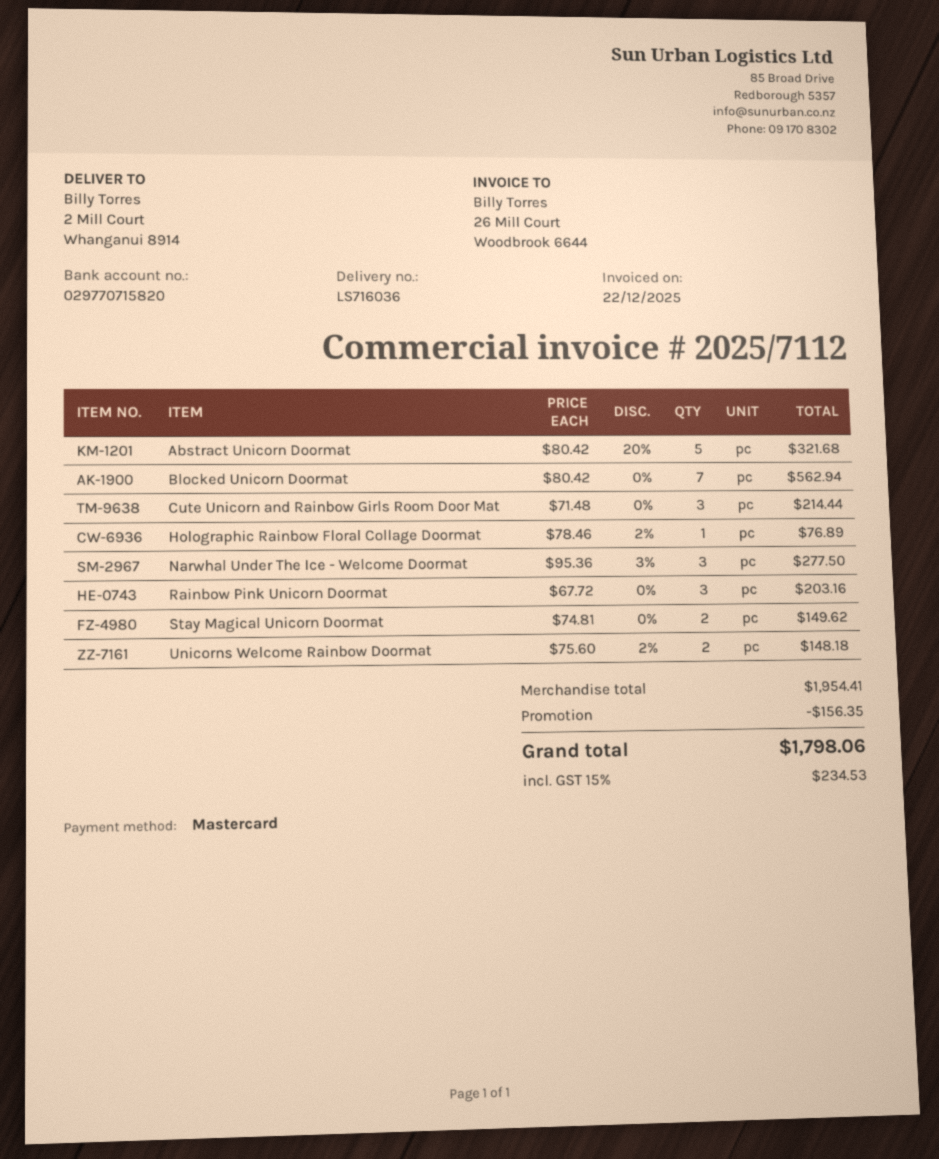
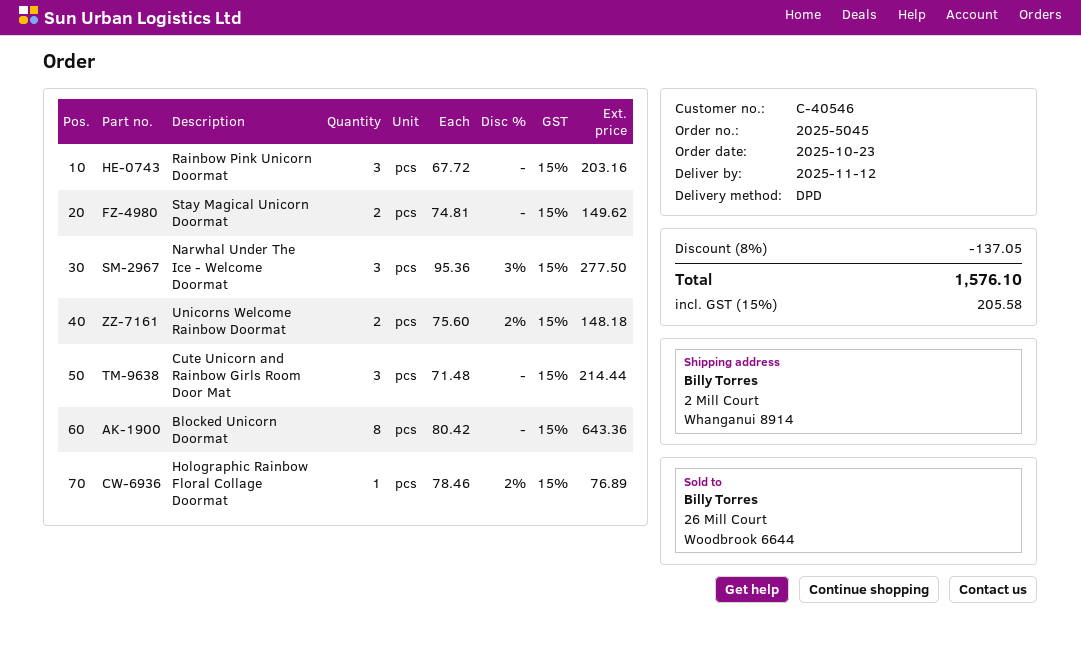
Abstract Unicorn Doormat: 5 x 80.42 - 20% = 321.68 -> none
Blocked Unicorn Doormat: 7 x 80.42 = 562.94 -> 8 x 80.42 = 643.36
discount: 156.35 -> 137.05
tax: 15% = 234.53 -> 15% = 205.58
total: 1798.06 -> 1576.10

